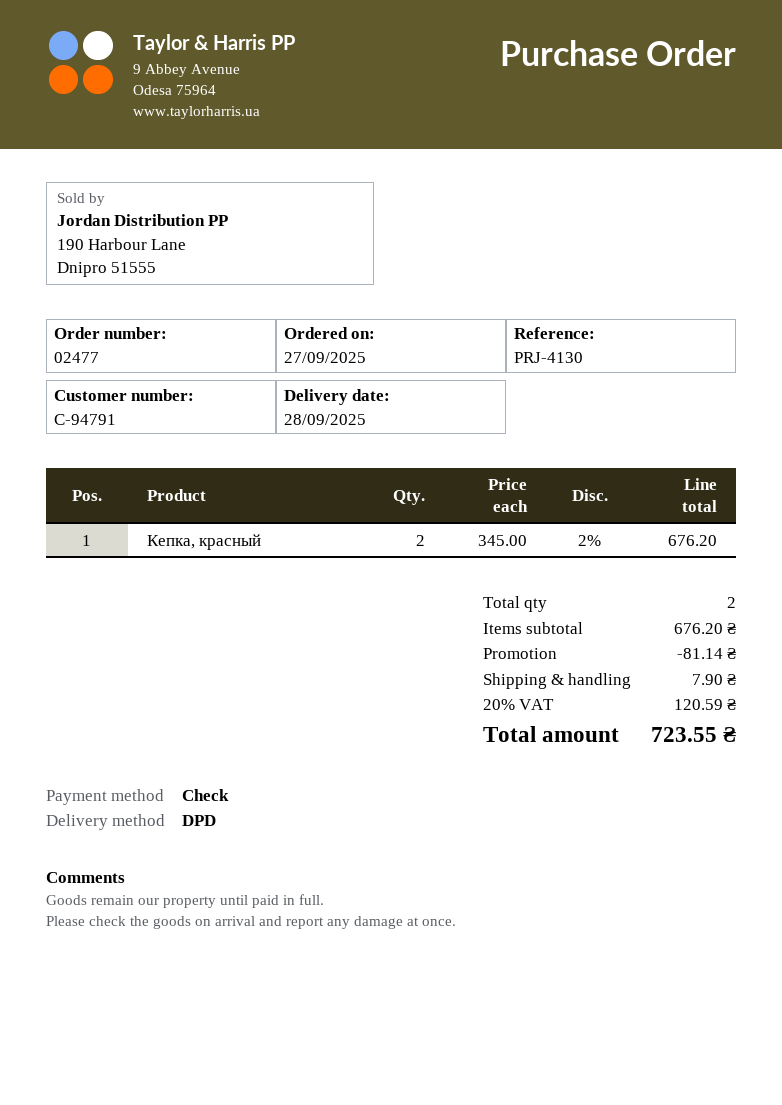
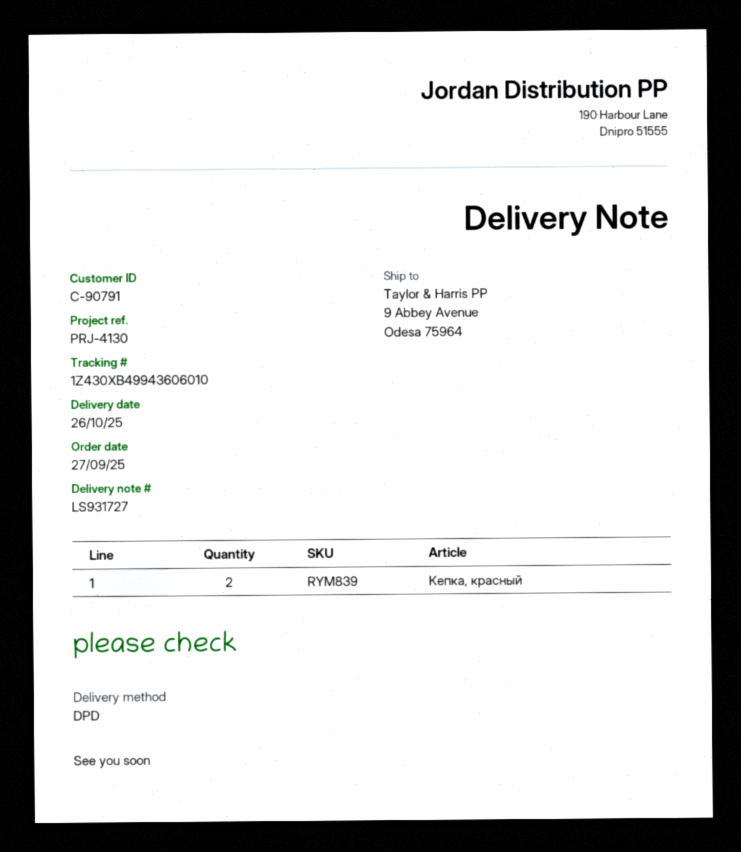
delivery date: 2025-09-28 -> 2025-10-26
customer number: C-94791 -> C-90791

